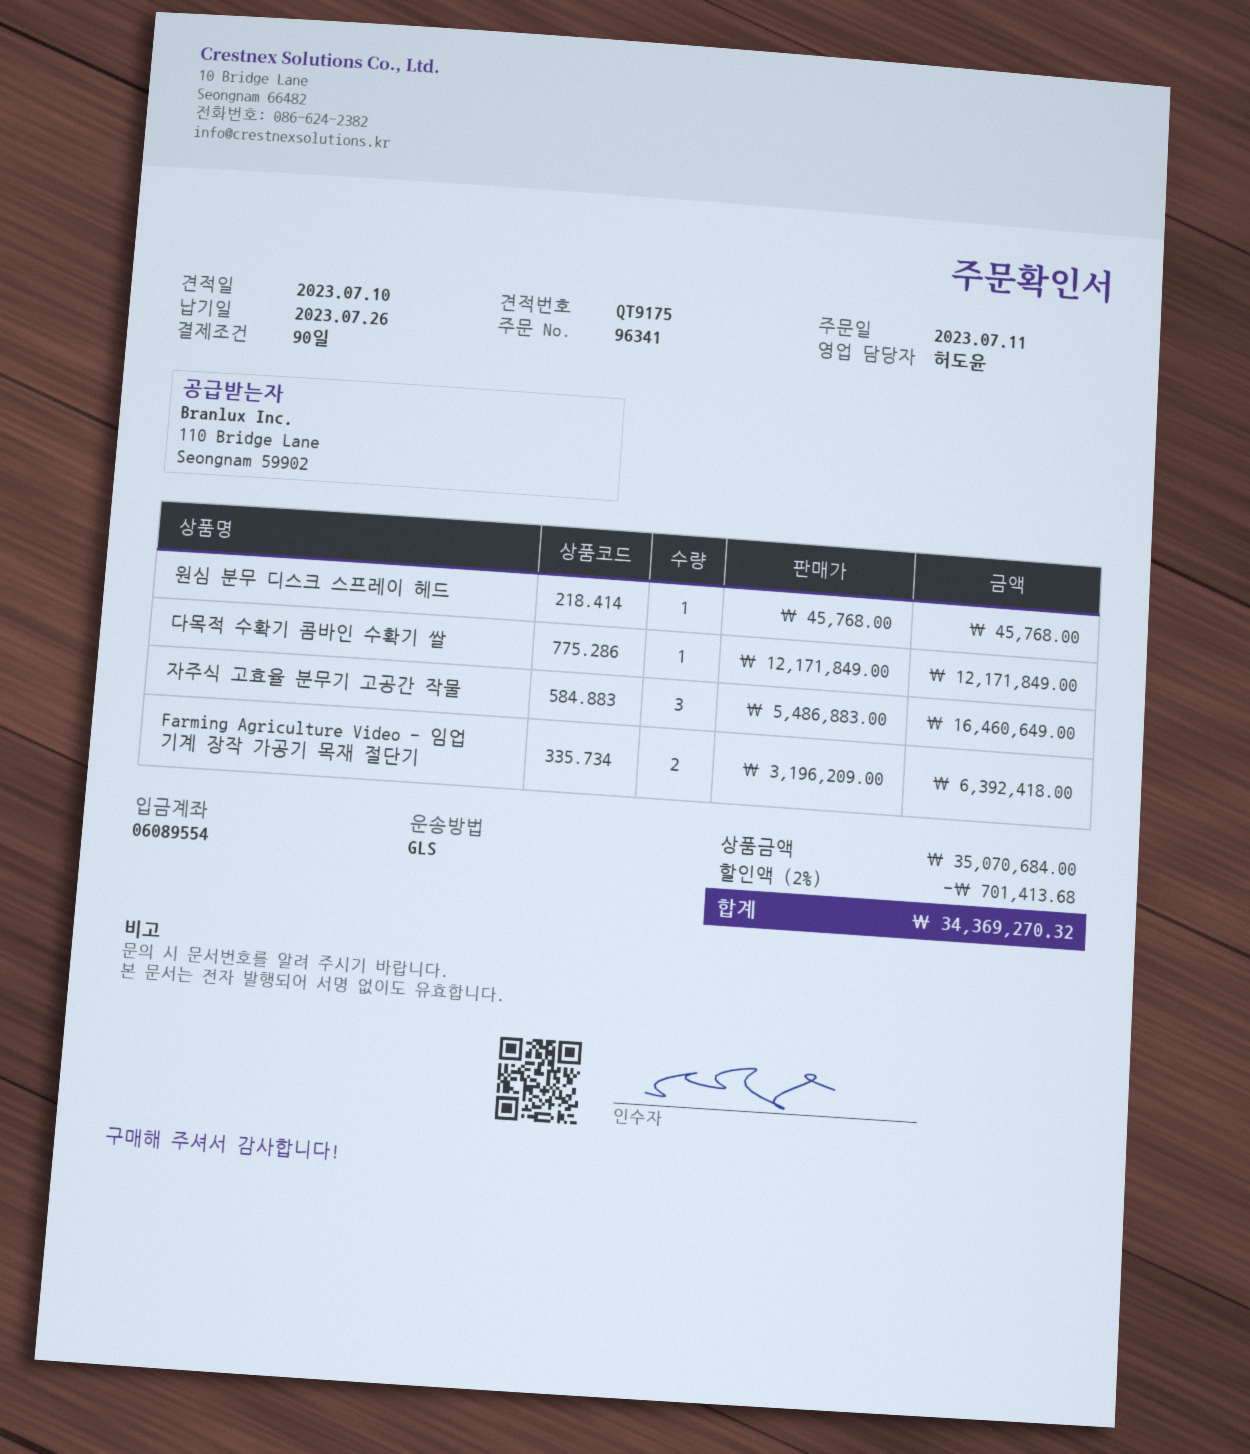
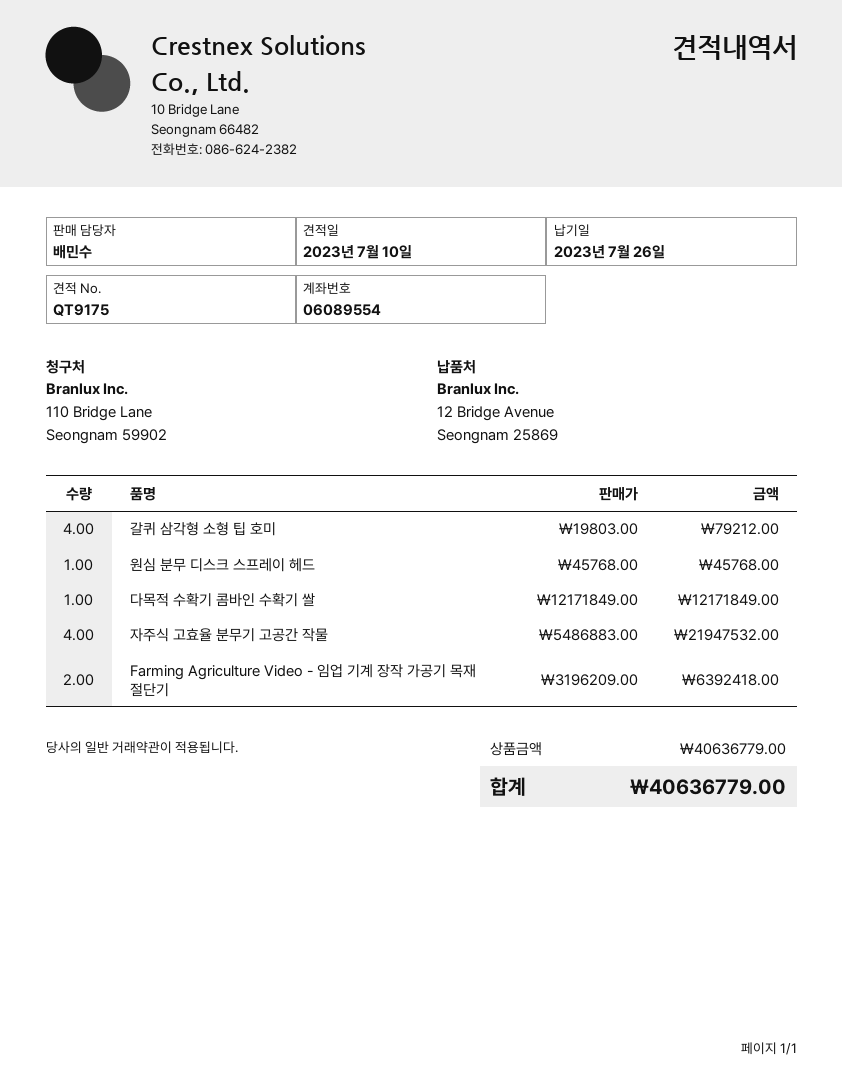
sales rep: 허도윤 -> 배민수
자주식 고효율 분무기 고공간 작물: 3 x 5486883.00 = 16460649.00 -> 4 x 5486883.00 = 21947532.00
갈퀴 삼각형 소형 팁 호미: none -> 4 x 19803.00 = 79212.00
subtotal: 35070684.00 -> 40636779.00
discount: 2% = 701413.68 -> none
total: 34369270.32 -> 40636779.00

